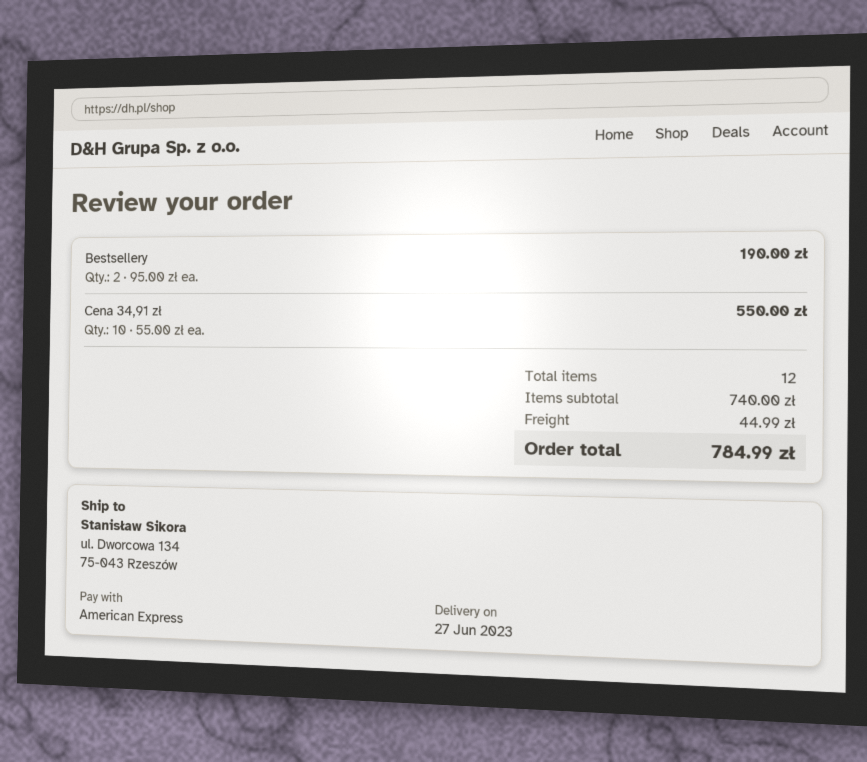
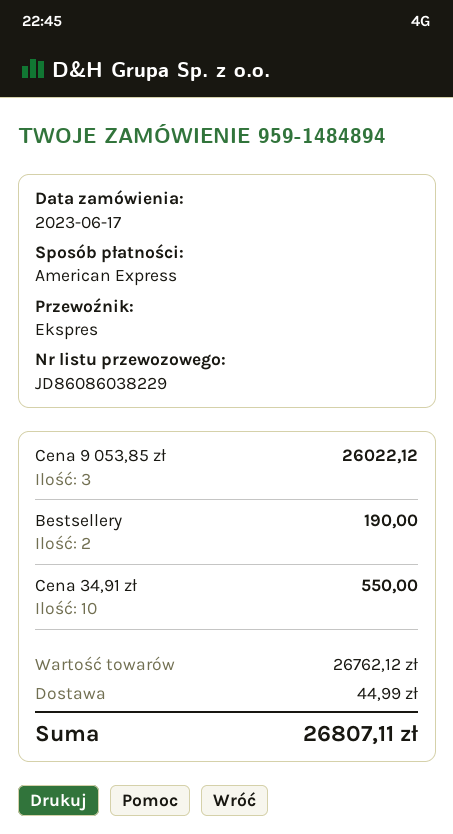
Cena 9 053,85 zł: none -> 3 for 26022.12
subtotal: 740.00 -> 26762.12
total: 784.99 -> 26807.11

